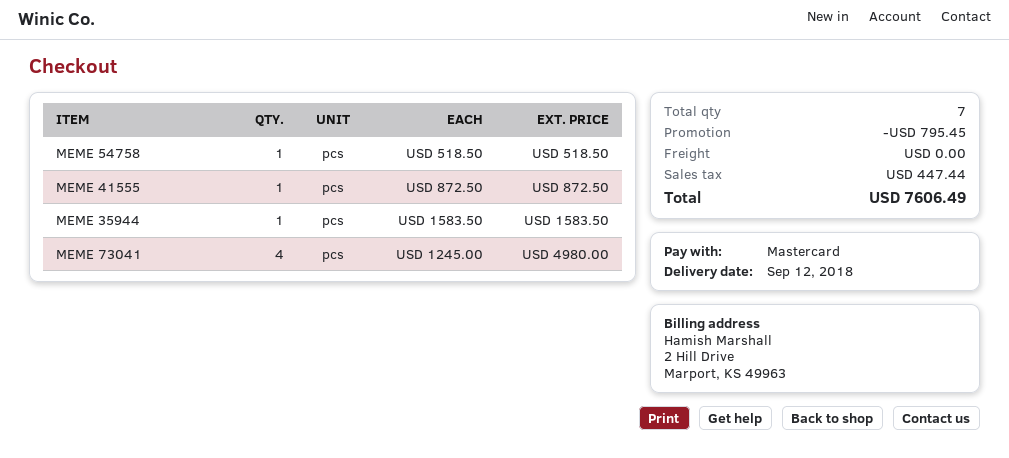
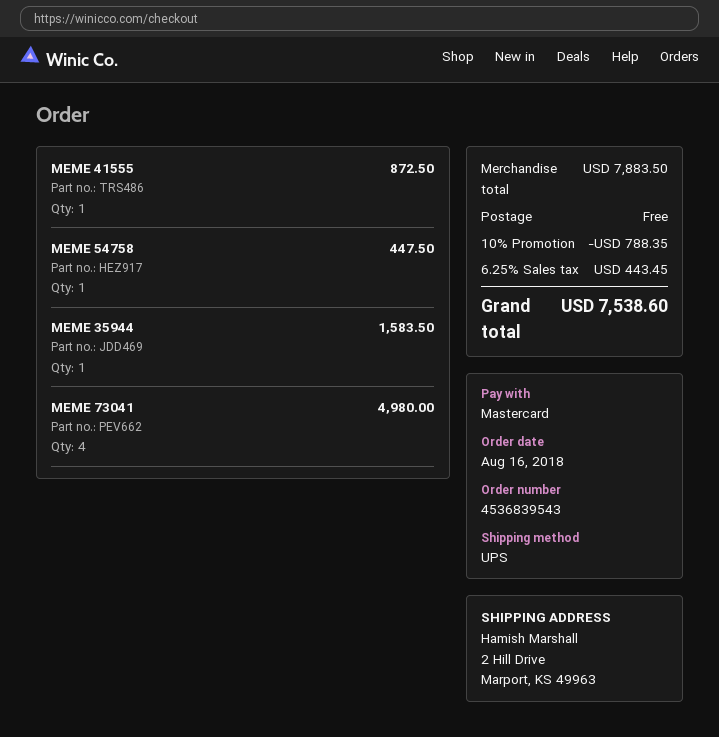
MEME 54758: 1 for 518.50 -> 1 for 447.50
discount: 795.45 -> 788.35
tax: 447.44 -> 443.45
total: 7606.49 -> 7538.60

